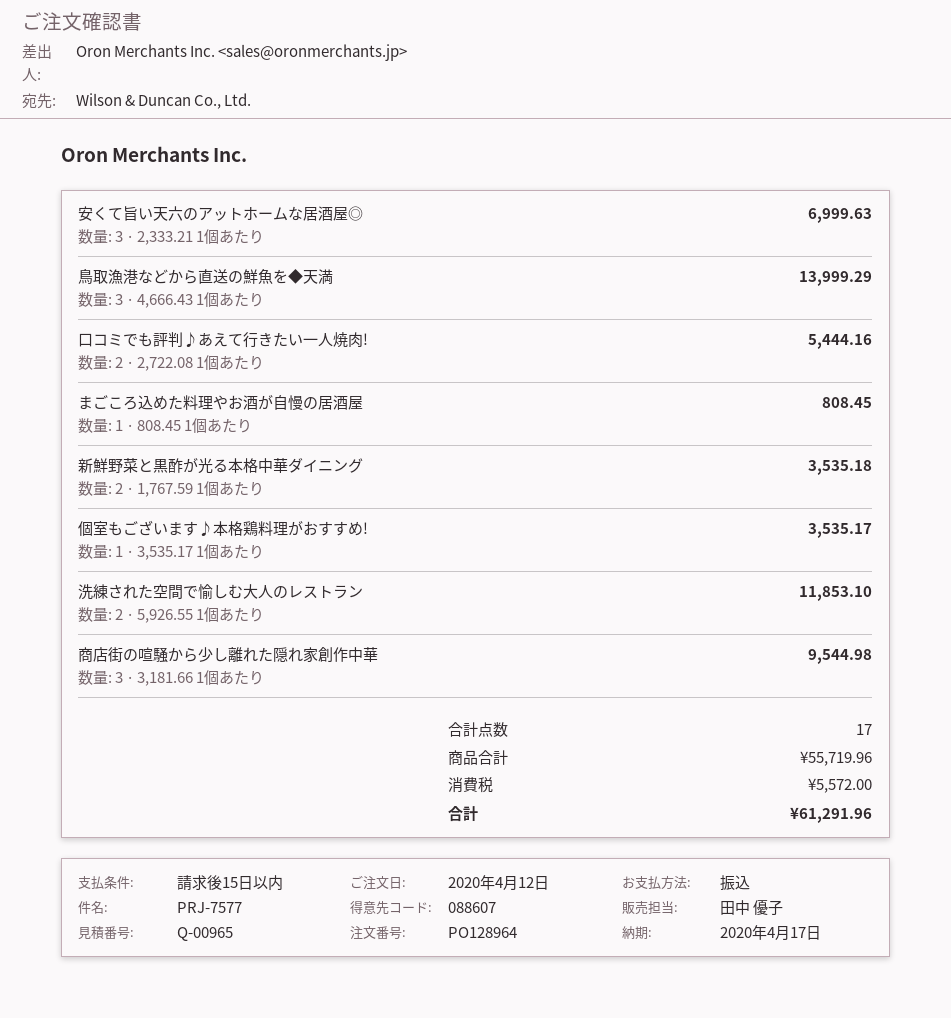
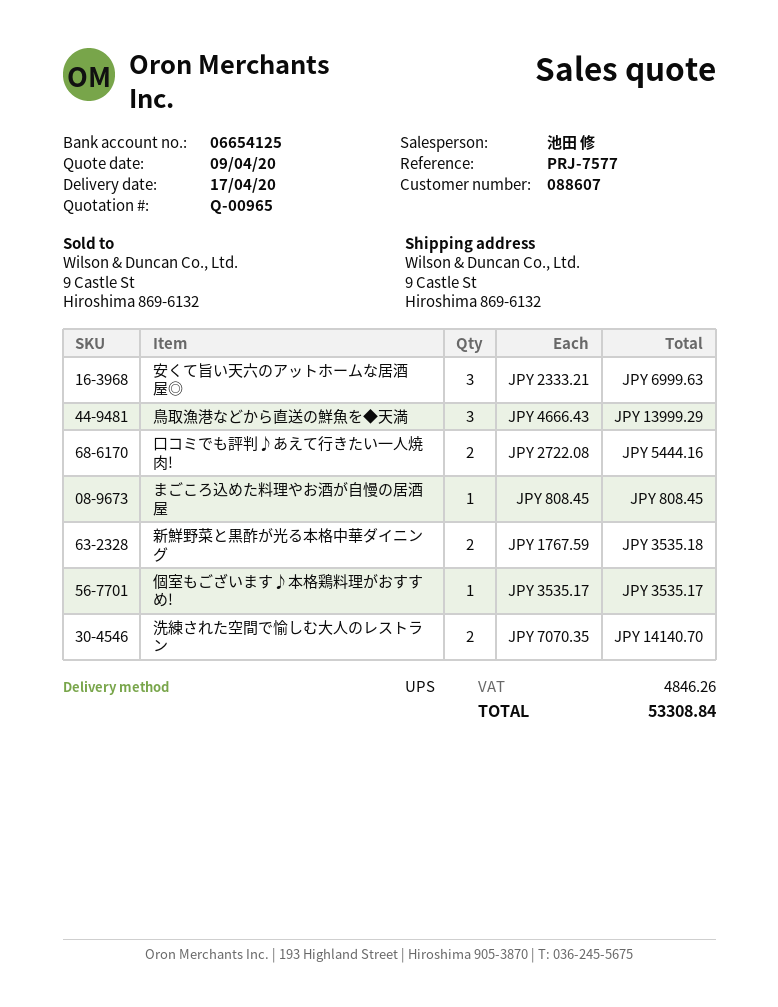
sales rep: 田中 優子 -> 池田 修
洗練された空間で愉しむ大人のレストラン: 2 x 5926.55 = 11853.10 -> 2 x 7070.35 = 14140.70
商店街の喧騒から少し離れた隠れ家創作中華: 3 x 3181.66 = 9544.98 -> none
tax: 5572.00 -> 4846.26
total: 61291.96 -> 53308.84

